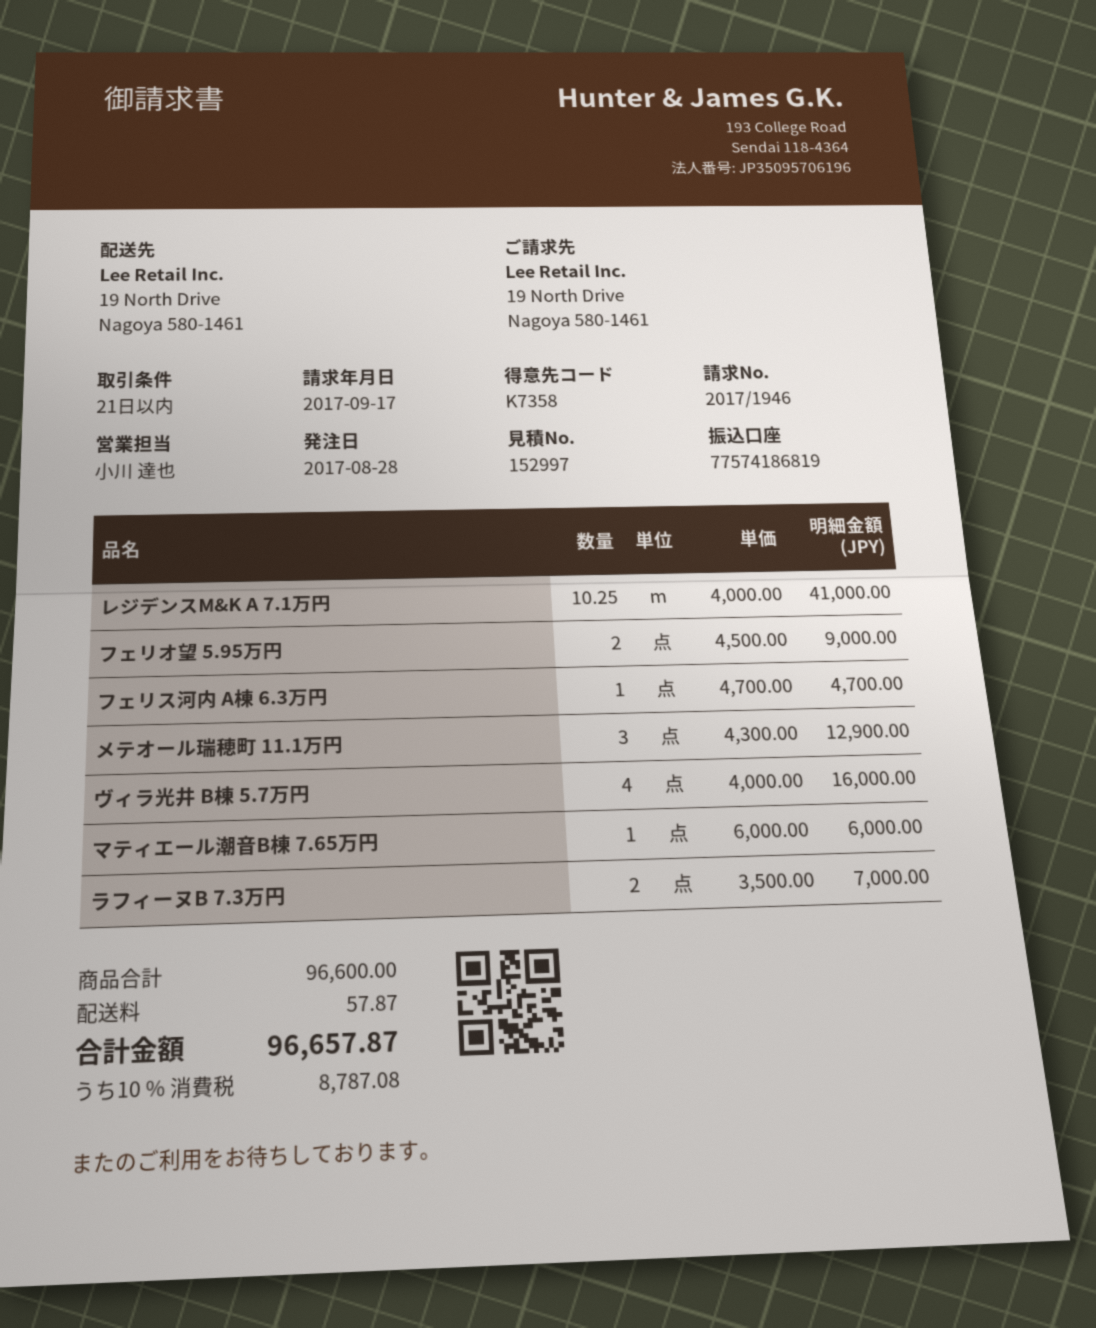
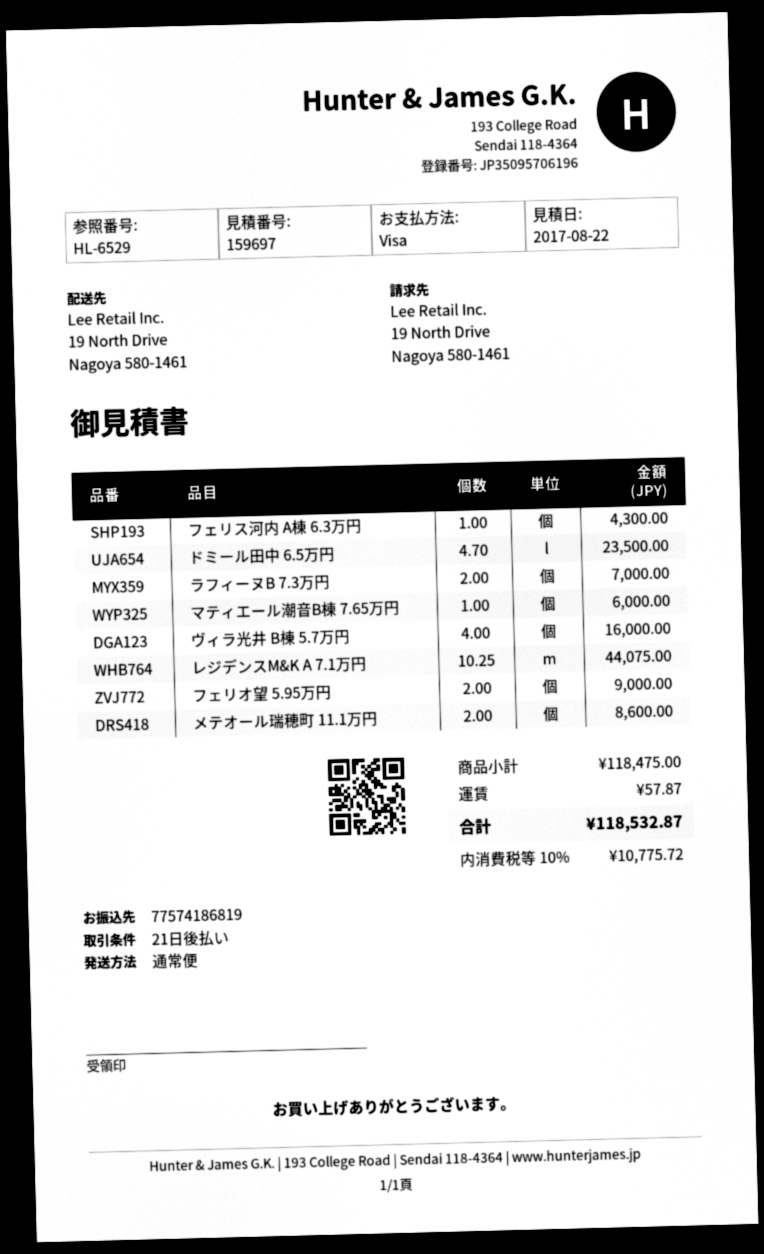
quote number: 152997 -> 159697
レジデンスM&K A 7.1万円: 10.25 for 41000.00 -> 10.25 for 44075.00
フェリス河内 A棟 6.3万円: 1 for 4700.00 -> 1 for 4300.00
メテオール瑞穂町 11.1万円: 3 for 12900.00 -> 2 for 8600.00
ドミール田中 6.5万円: none -> 4.7 for 23500.00
subtotal: 96600.00 -> 118475.00
tax: 10% = 8787.08 -> 10% = 10775.72
total: 96657.87 -> 118532.87

